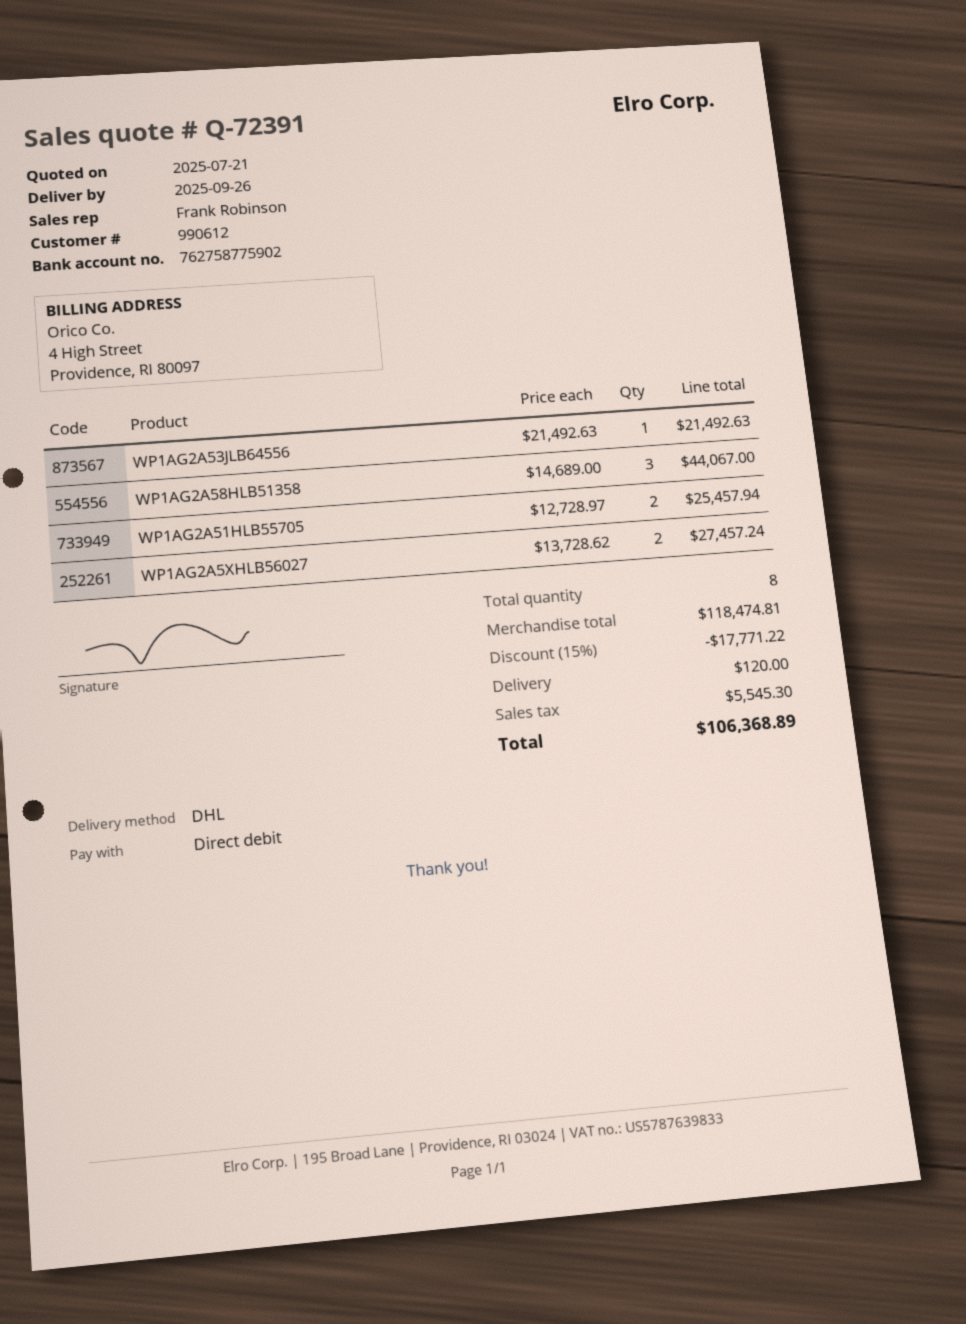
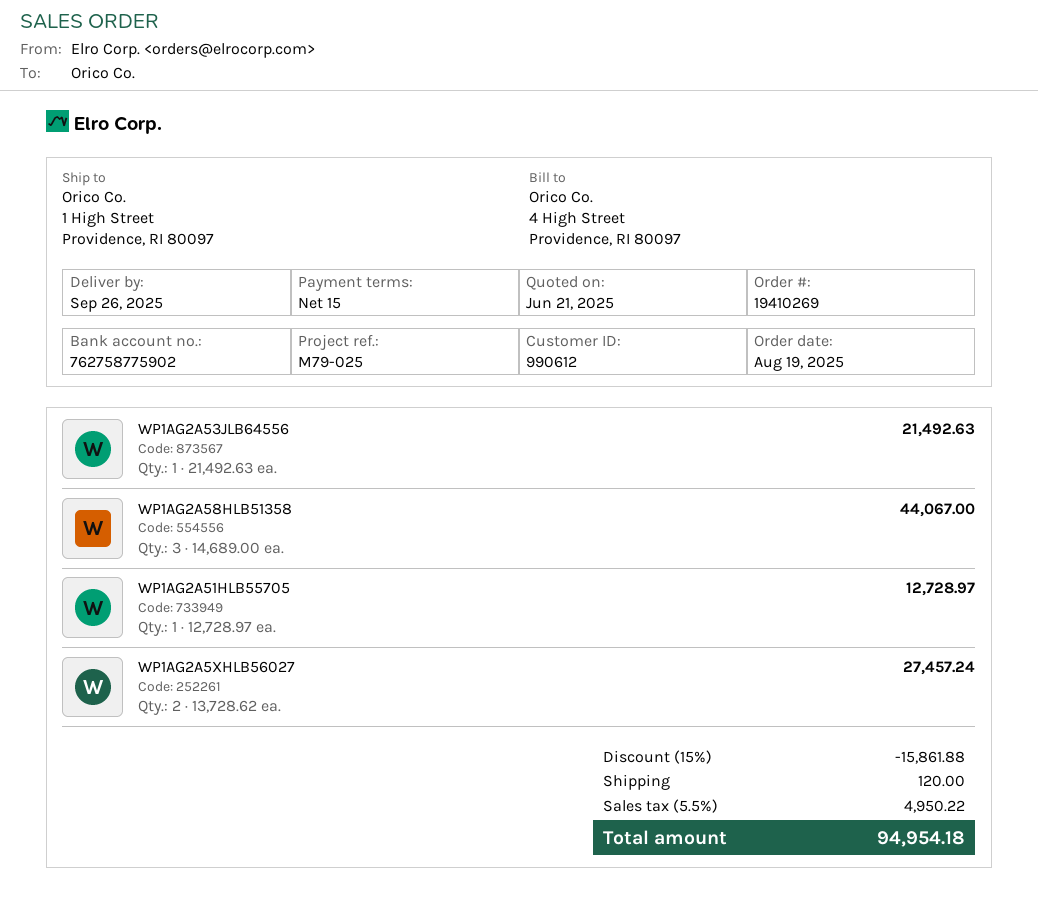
quote date: 2025-07-21 -> 2025-06-21
WP1AG2A51HLB55705: 2 x 12728.97 = 25457.94 -> 1 x 12728.97 = 12728.97
discount: 15% = 17771.22 -> 15% = 15861.88
tax: 5545.30 -> 4950.22
total: 106368.89 -> 94954.18

